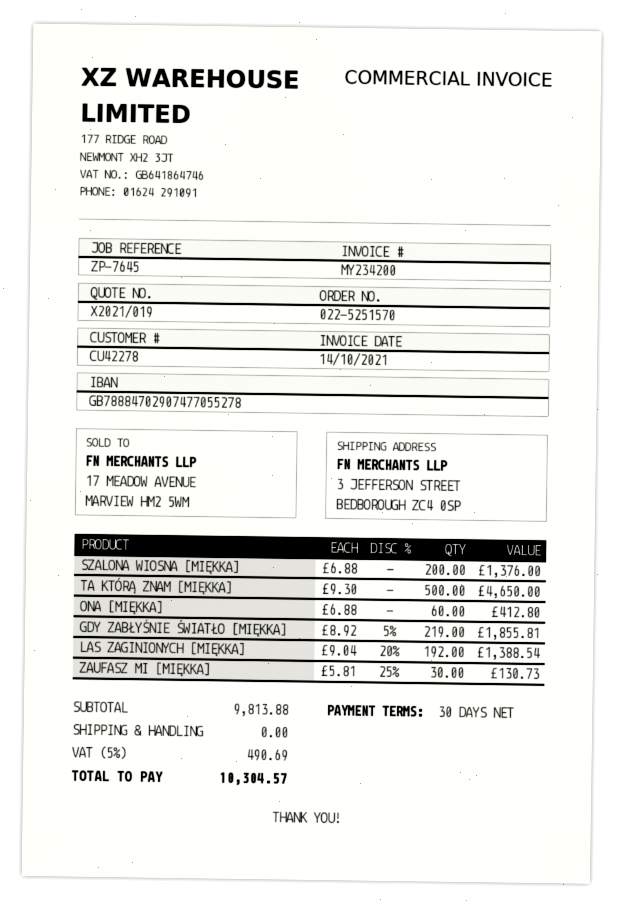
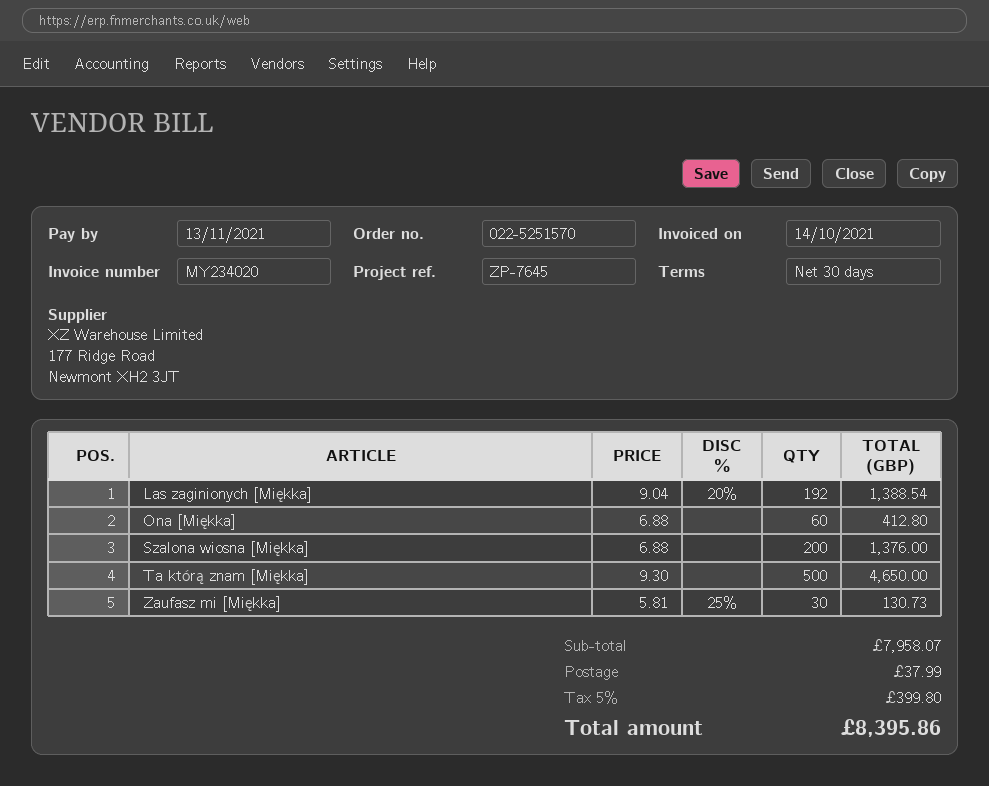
invoice number: MY234200 -> MY234020
GDY ZABŁYŚNIE ŚWIATŁO [MIĘKKA]: 219 x 8.92 - 5% = 1855.81 -> none
subtotal: 9813.88 -> 7958.07
shipping: 0.00 -> 37.99
tax: 5% = 490.69 -> 5% = 399.80
total: 10304.57 -> 8395.86

